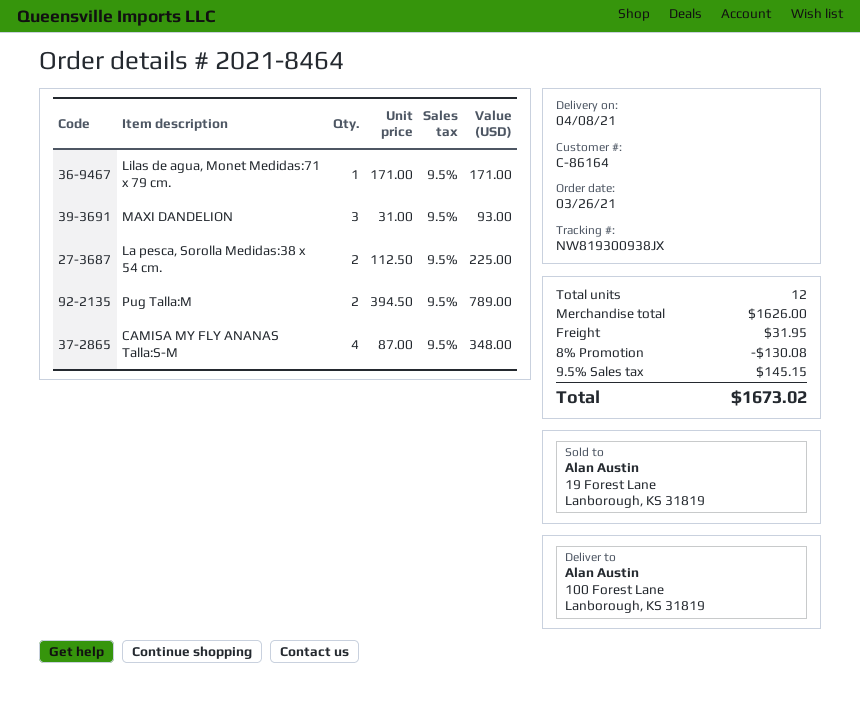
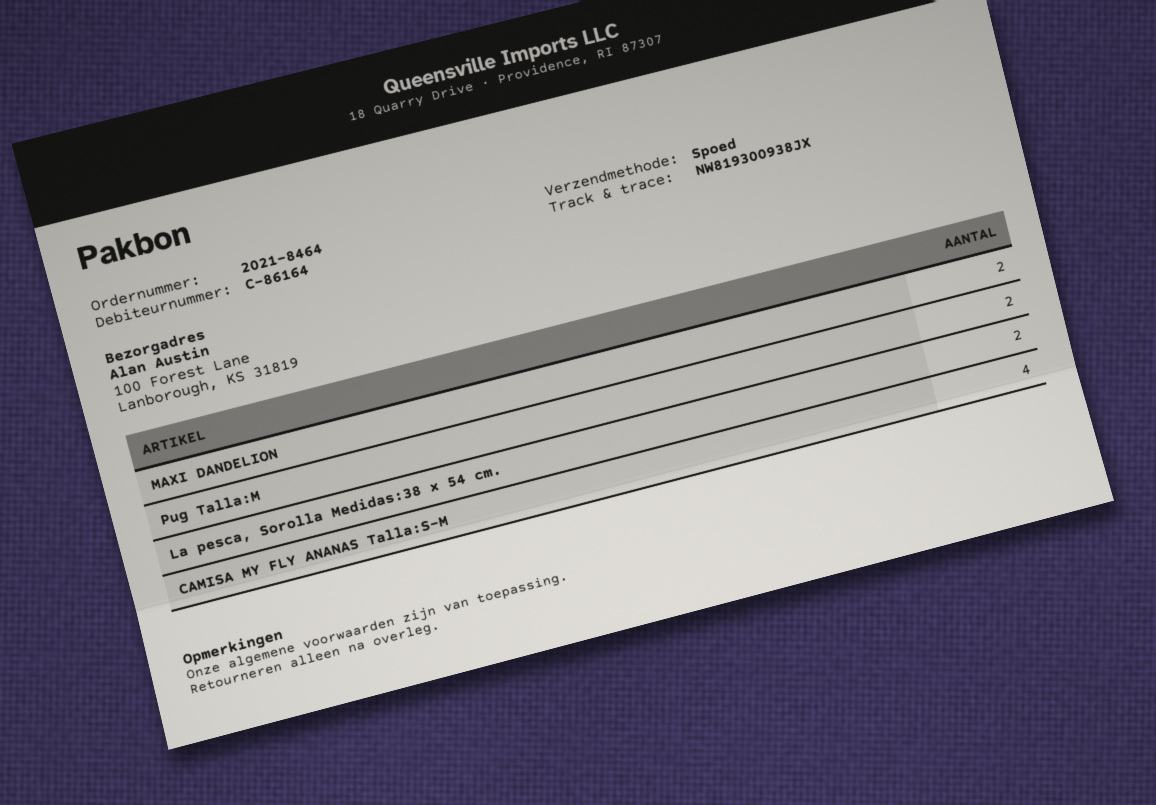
Lilas de agua, Monet Medidas:71 x 79 cm.: 1 -> none
MAXI DANDELION: 3 -> 2

